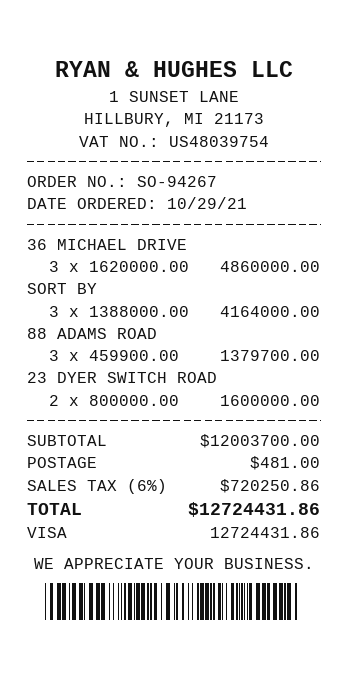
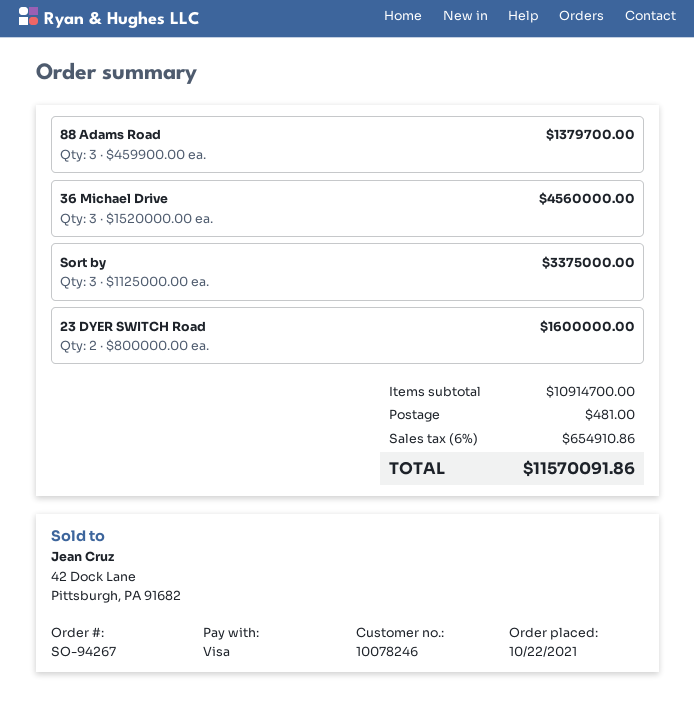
order date: 2021-10-29 -> 2021-10-22
36 MICHAEL DRIVE: 3 x 1620000.00 = 4860000.00 -> 3 x 1520000.00 = 4560000.00
SORT BY: 3 x 1388000.00 = 4164000.00 -> 3 x 1125000.00 = 3375000.00
subtotal: 12003700.00 -> 10914700.00
tax: 6% = 720250.86 -> 6% = 654910.86
total: 12724431.86 -> 11570091.86

